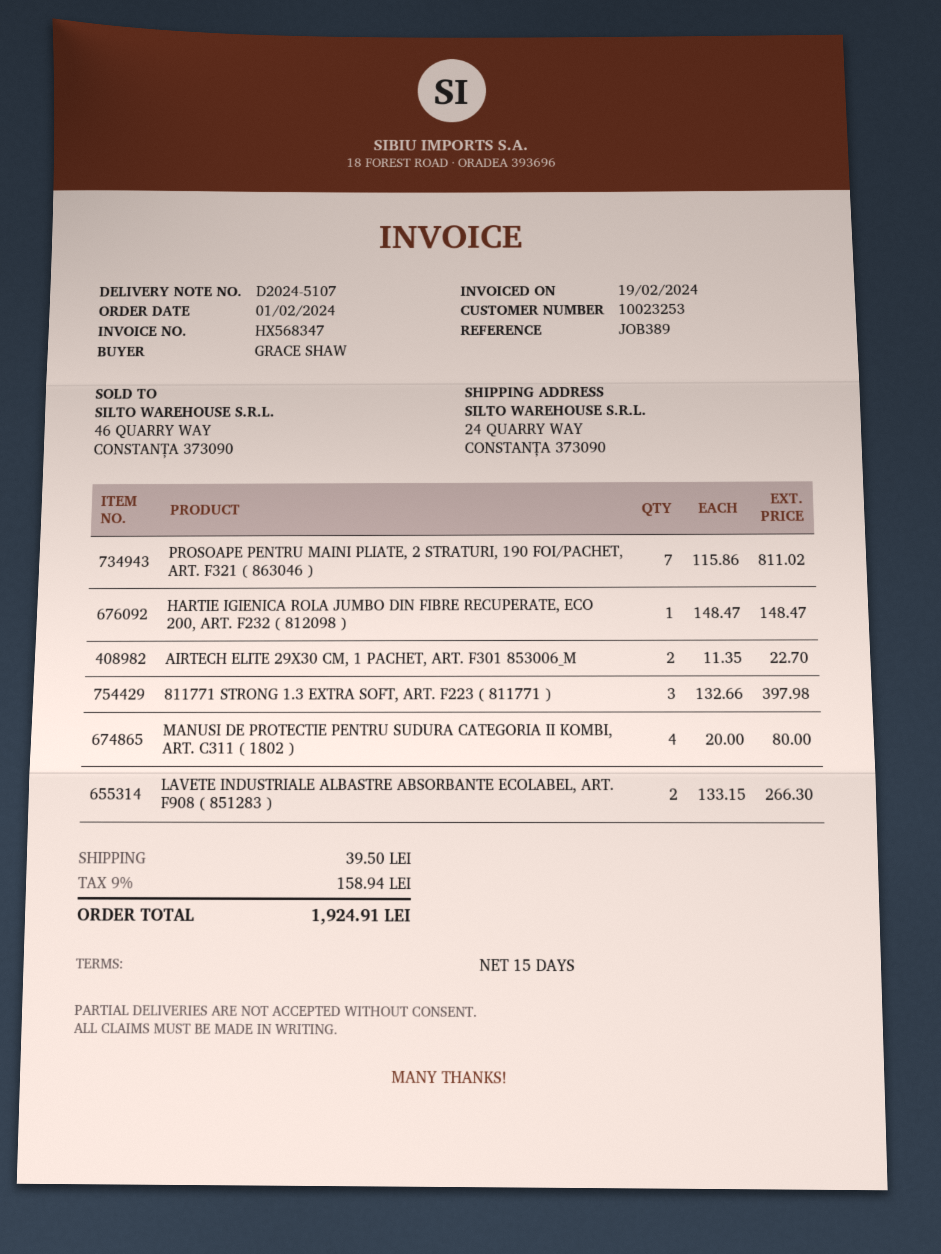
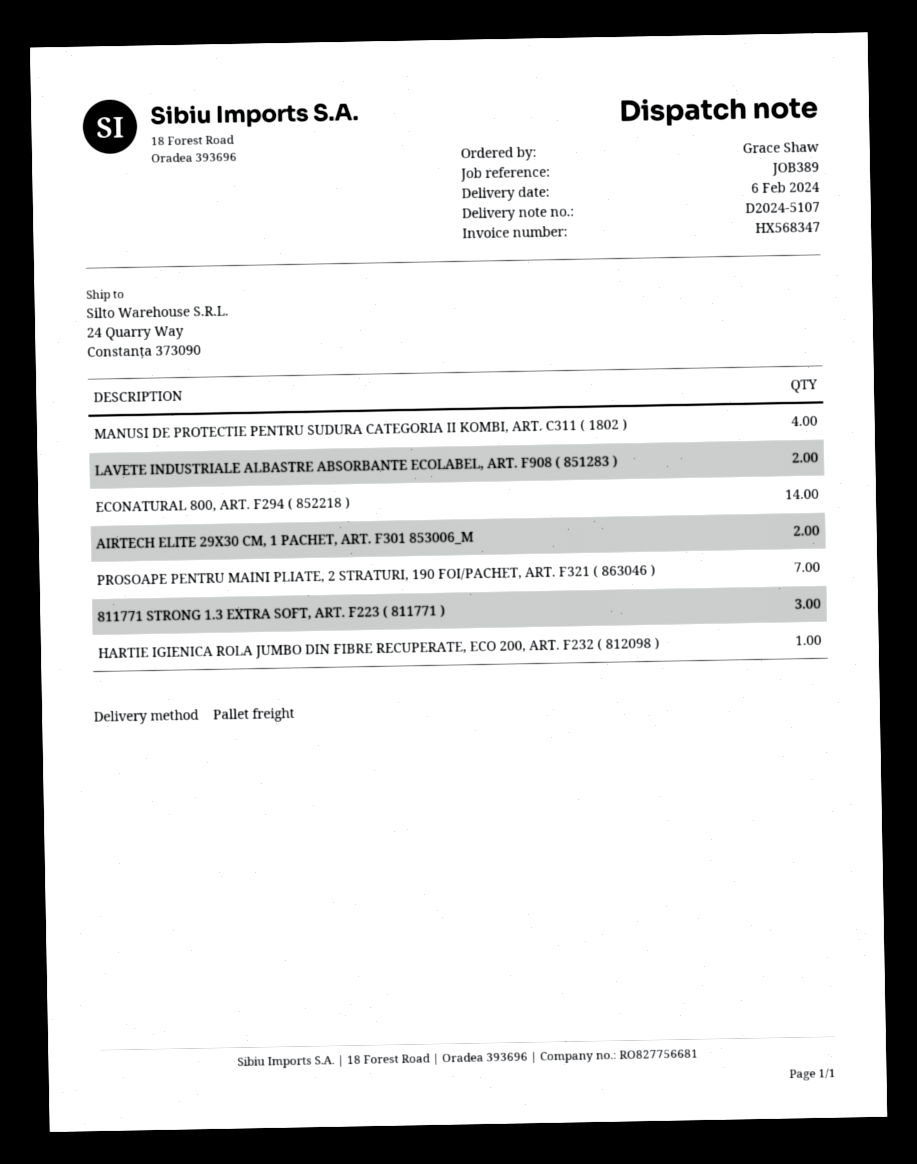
ECONATURAL 800, ART. F294 ( 852218 ): none -> 14

